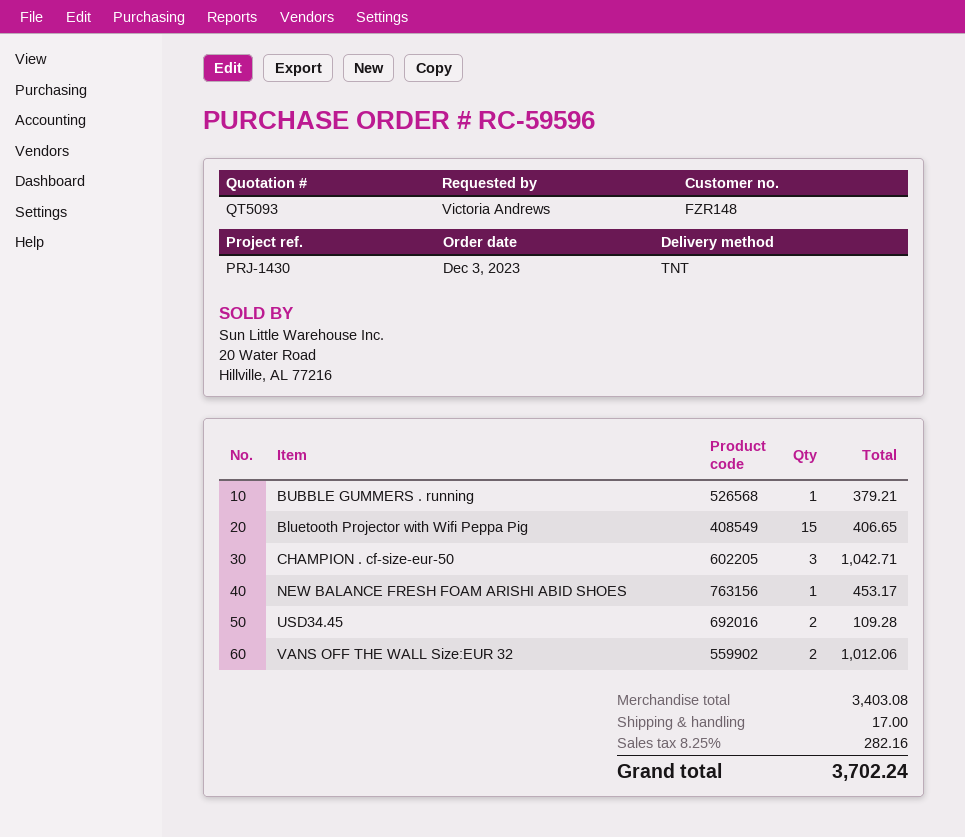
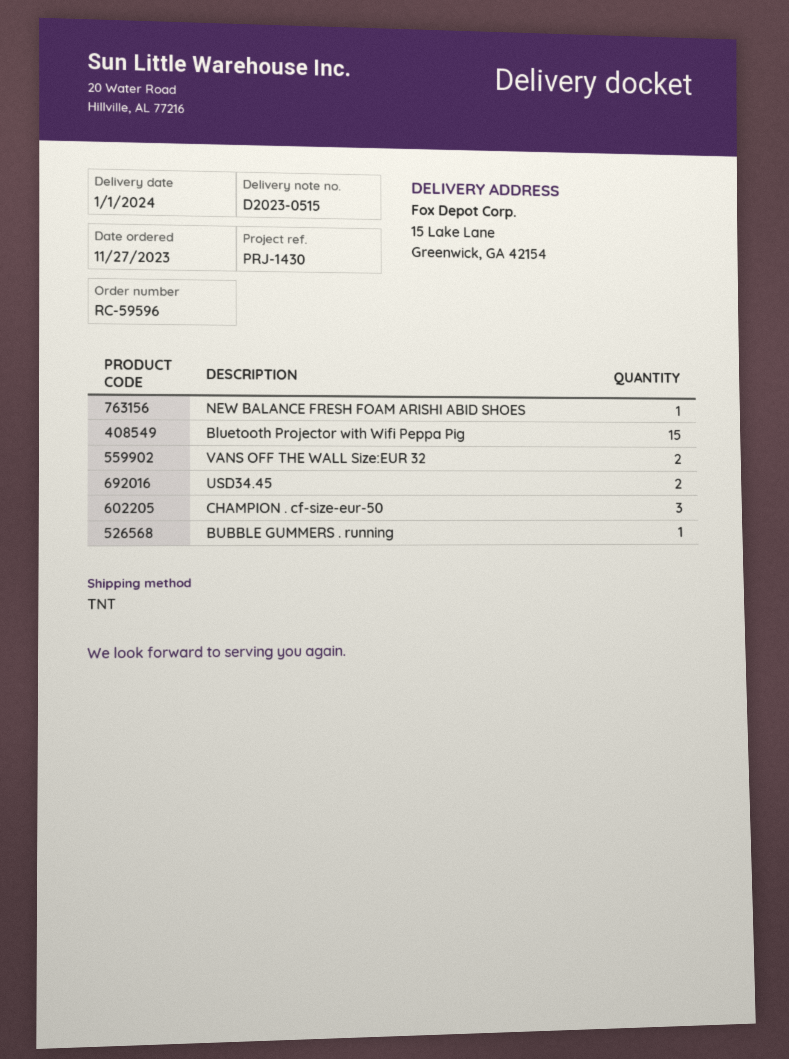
order date: 2023-12-03 -> 2023-11-27

